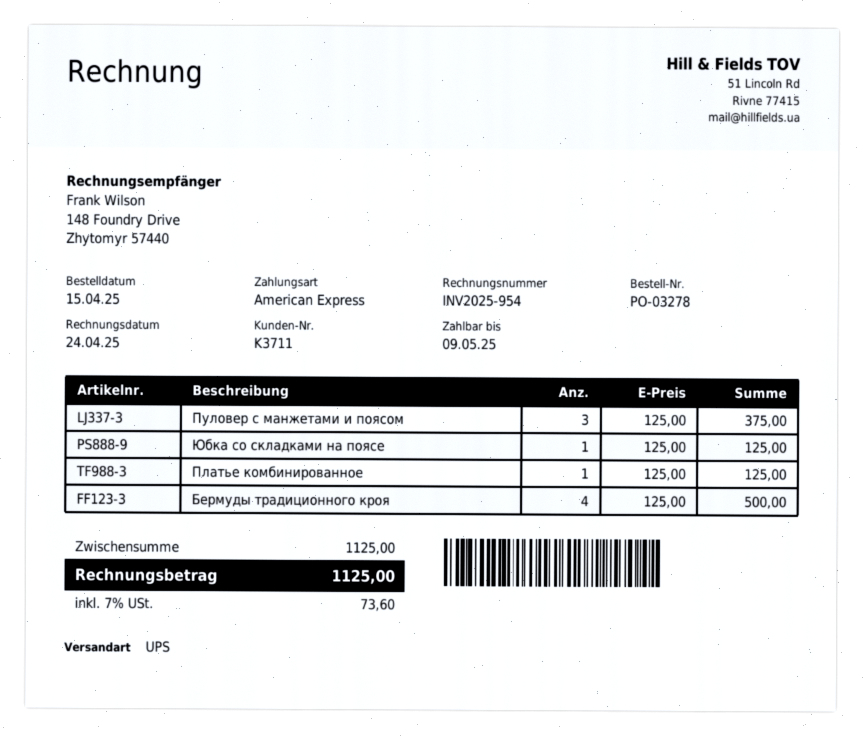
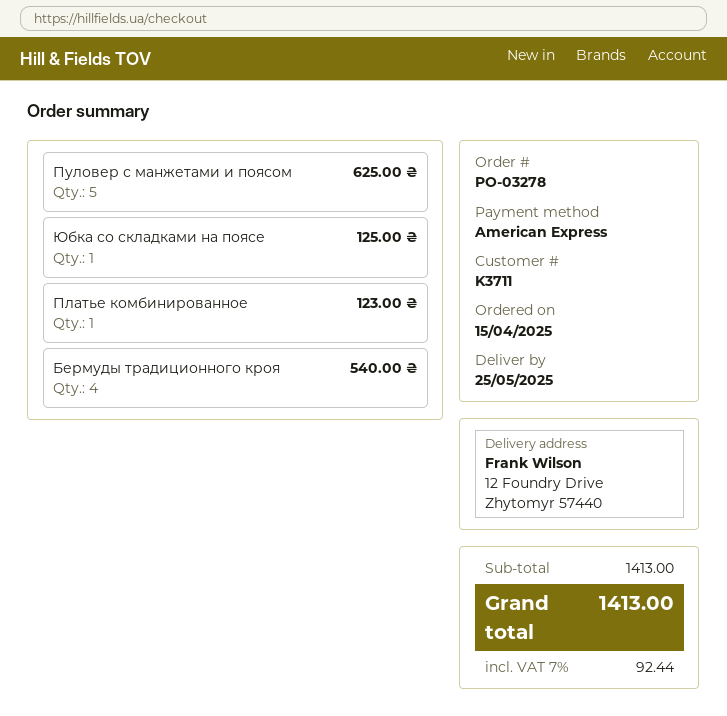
Пуловер с манжетами и поясом: 3 for 375.00 -> 5 for 625.00
Платье комбинированное: 1 for 125.00 -> 1 for 123.00
Бермуды традиционного кроя: 4 for 500.00 -> 4 for 540.00
subtotal: 1125.00 -> 1413.00
tax: 7% = 73.60 -> 7% = 92.44
total: 1125.00 -> 1413.00

